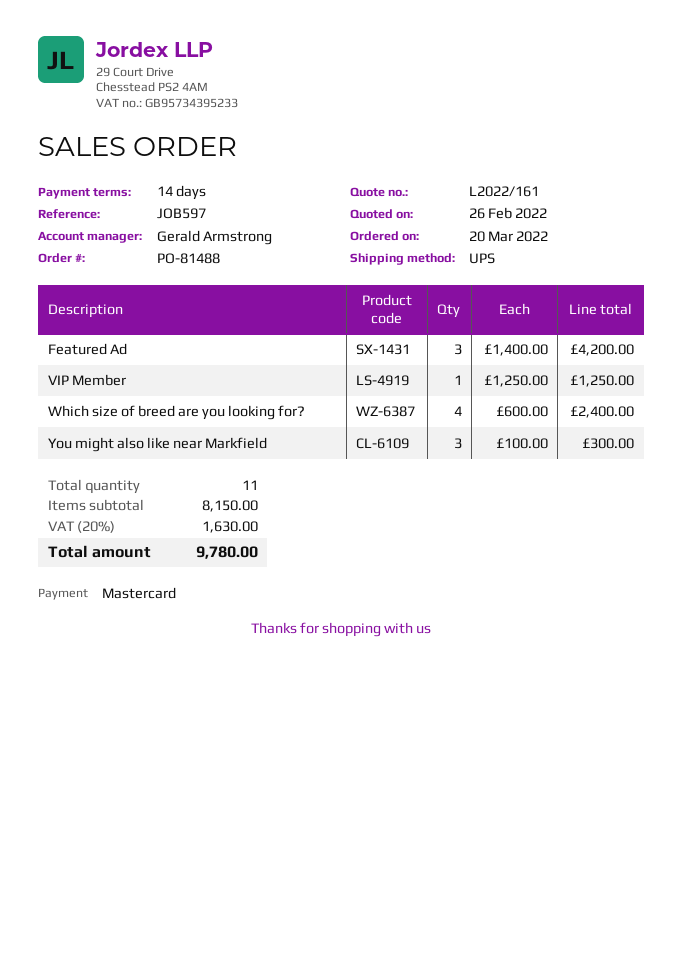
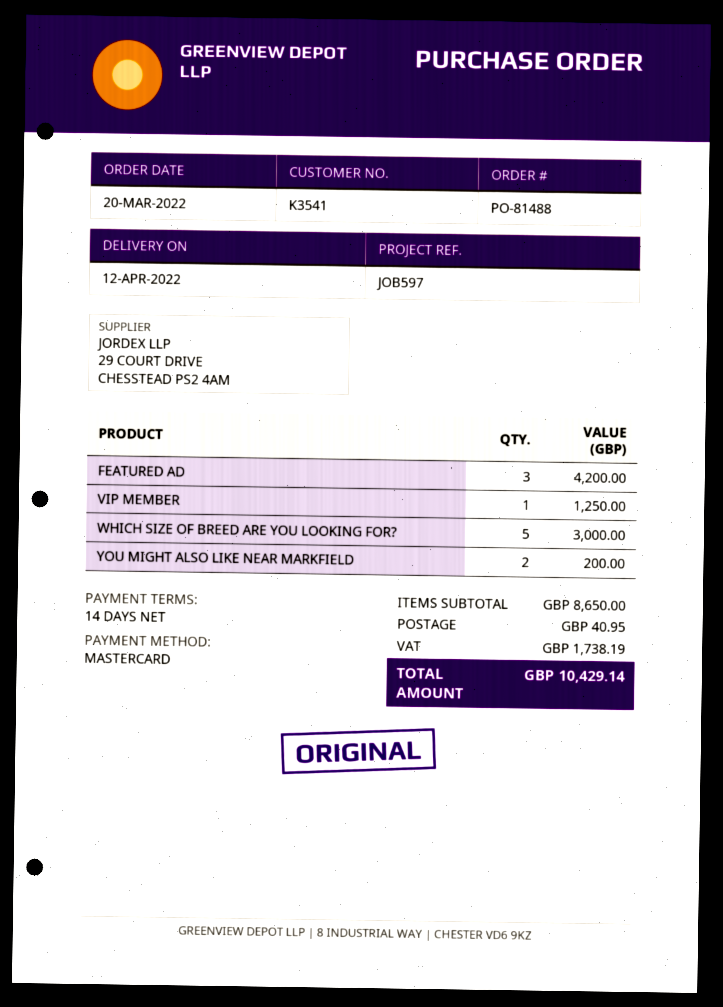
Which size of breed are you looking for?: 4 for 2400.00 -> 5 for 3000.00
You might also like near Markfield: 3 for 300.00 -> 2 for 200.00
subtotal: 8150.00 -> 8650.00
shipping: none -> 40.95
tax: 1630.00 -> 1738.19
total: 9780.00 -> 10429.14

